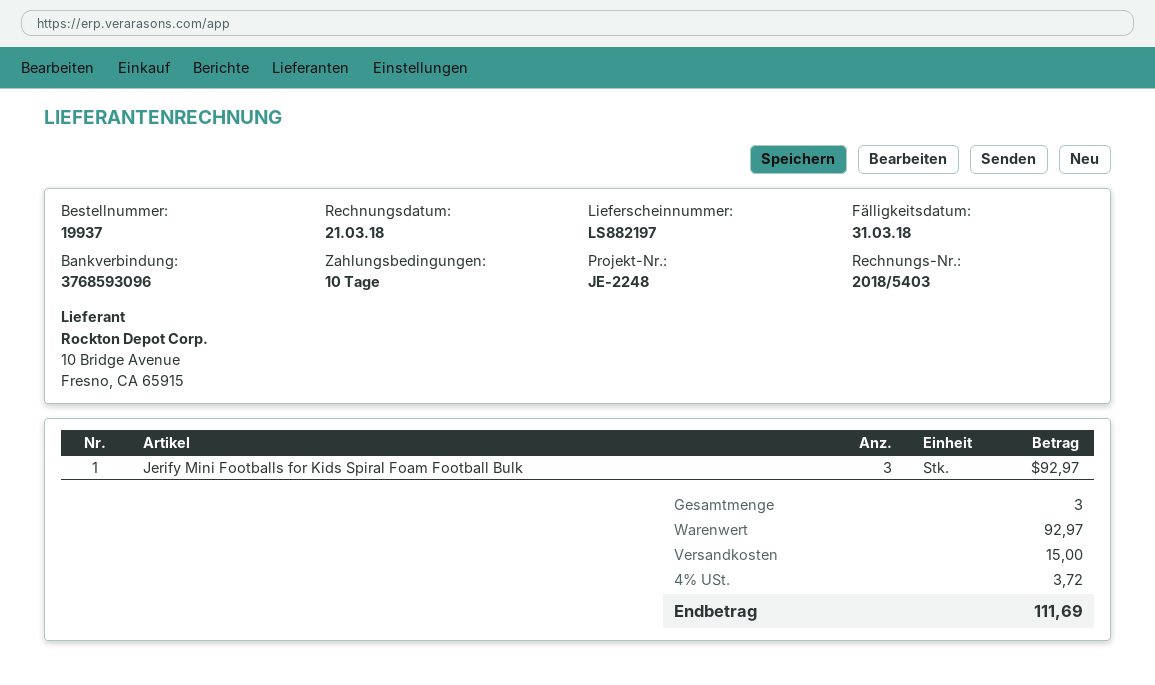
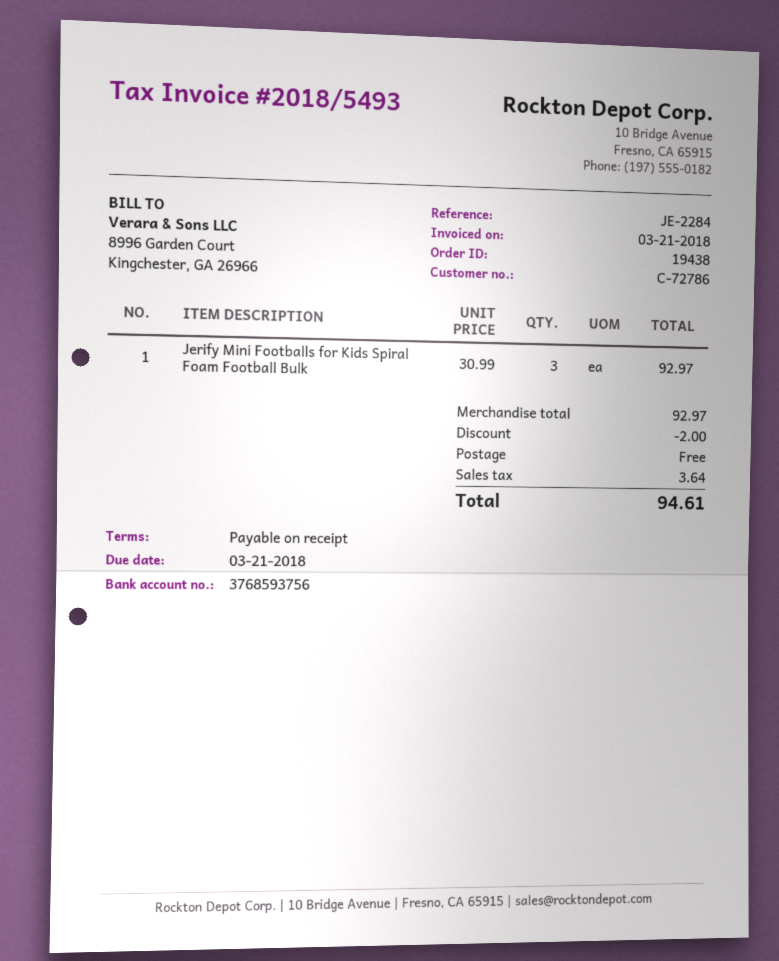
order number: 19937 -> 19438
invoice number: 2018/5403 -> 2018/5493
payment terms: 10 days -> on receipt
due date: 2018-03-31 -> 2018-03-21
reference: JE-2248 -> JE-2284
bank account: 3768593096 -> 3768593756
discount: none -> 2.00
shipping: 15.00 -> 0.00
tax: 3.72 -> 3.64
total: 111.69 -> 94.61

